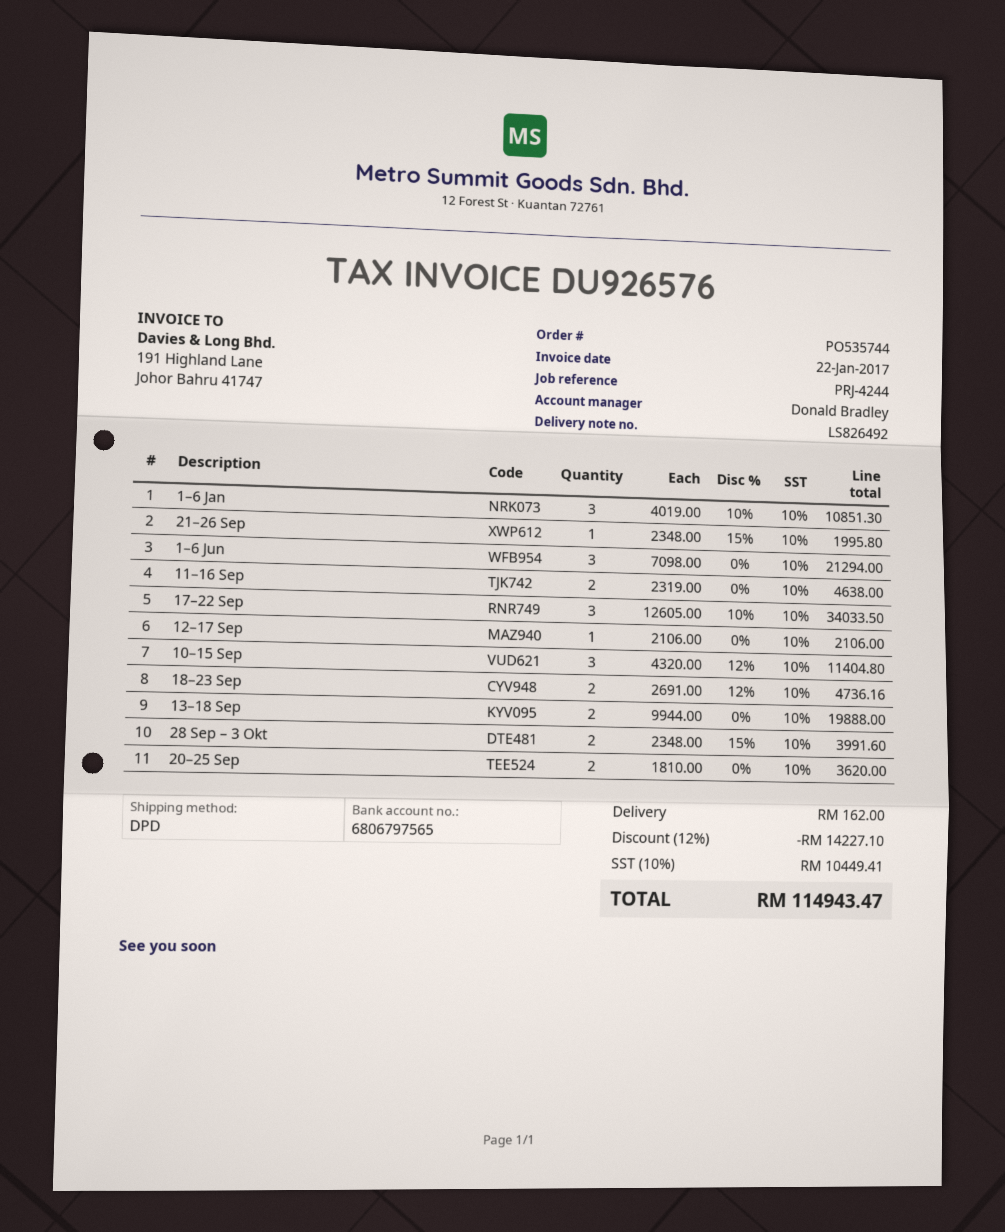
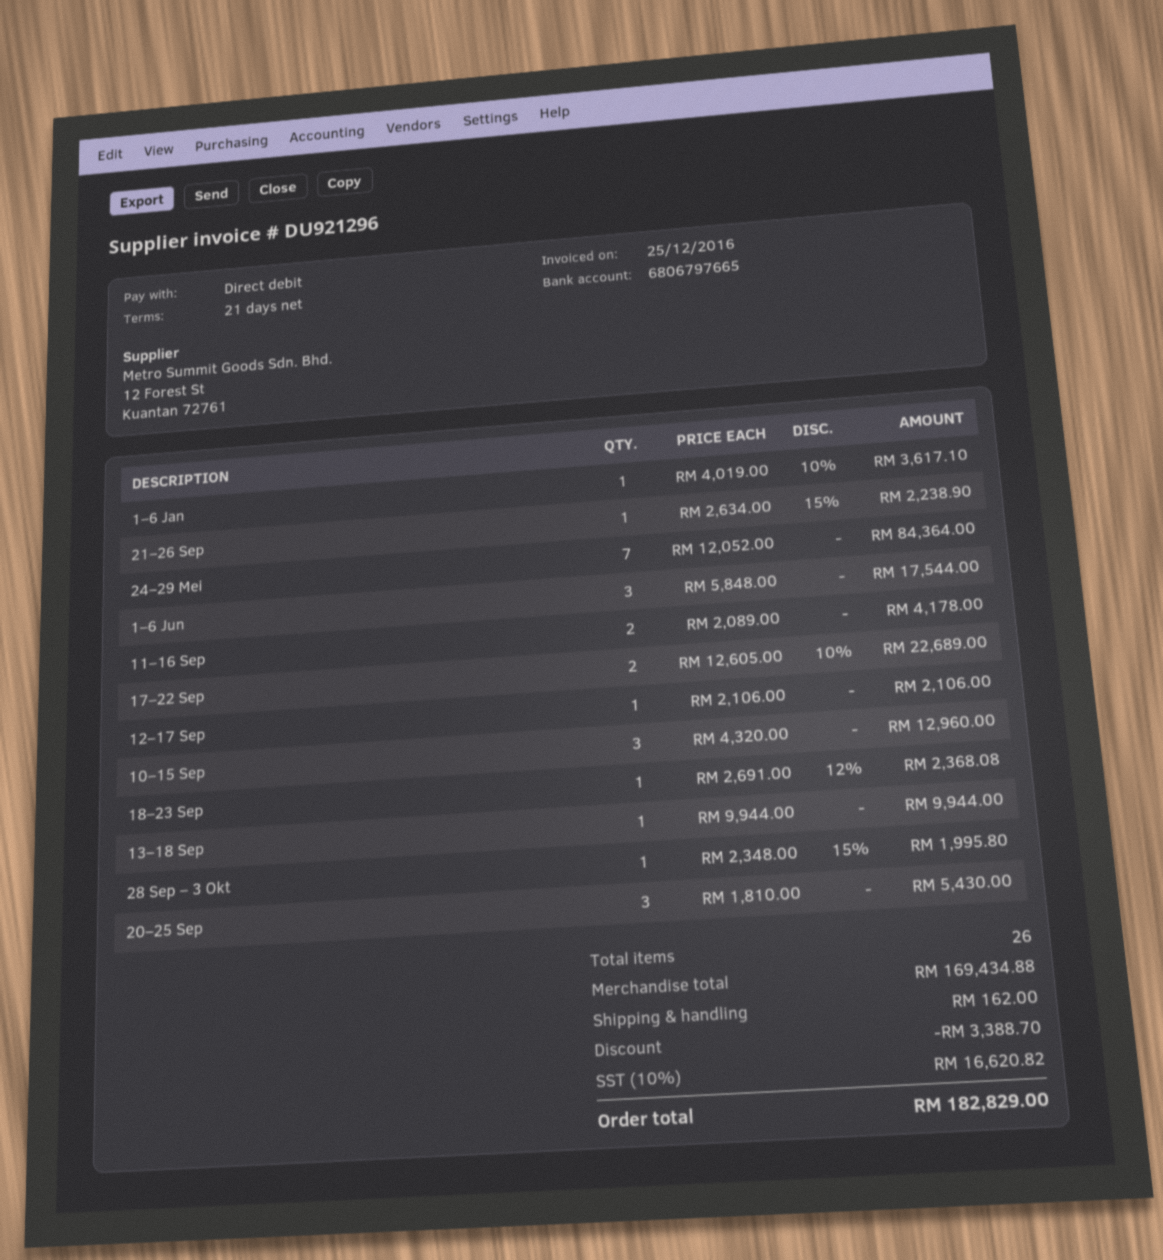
invoice number: DU926576 -> DU921296
invoice date: 2017-01-22 -> 2016-12-25
bank account: 6806797565 -> 6806797665
1–6 Jan: 3 x 4019.00 - 10% = 10851.30 -> 1 x 4019.00 - 10% = 3617.10
21–26 Sep: 1 x 2348.00 - 15% = 1995.80 -> 1 x 2634.00 - 15% = 2238.90
1–6 Jun: 3 x 7098.00 = 21294.00 -> 3 x 5848.00 = 17544.00
11–16 Sep: 2 x 2319.00 = 4638.00 -> 2 x 2089.00 = 4178.00
17–22 Sep: 3 x 12605.00 - 10% = 34033.50 -> 2 x 12605.00 - 10% = 22689.00
10–15 Sep: 3 x 4320.00 - 12% = 11404.80 -> 3 x 4320.00 = 12960.00
18–23 Sep: 2 x 2691.00 - 12% = 4736.16 -> 1 x 2691.00 - 12% = 2368.08
13–18 Sep: 2 x 9944.00 = 19888.00 -> 1 x 9944.00 = 9944.00
28 Sep – 3 Okt: 2 x 2348.00 - 15% = 3991.60 -> 1 x 2348.00 - 15% = 1995.80
20–25 Sep: 2 x 1810.00 = 3620.00 -> 3 x 1810.00 = 5430.00
24–29 Mei: none -> 7 x 12052.00 = 84364.00
discount: 14227.10 -> 3388.70
tax: 10% = 10449.41 -> 10% = 16620.82
total: 114943.47 -> 182829.00

